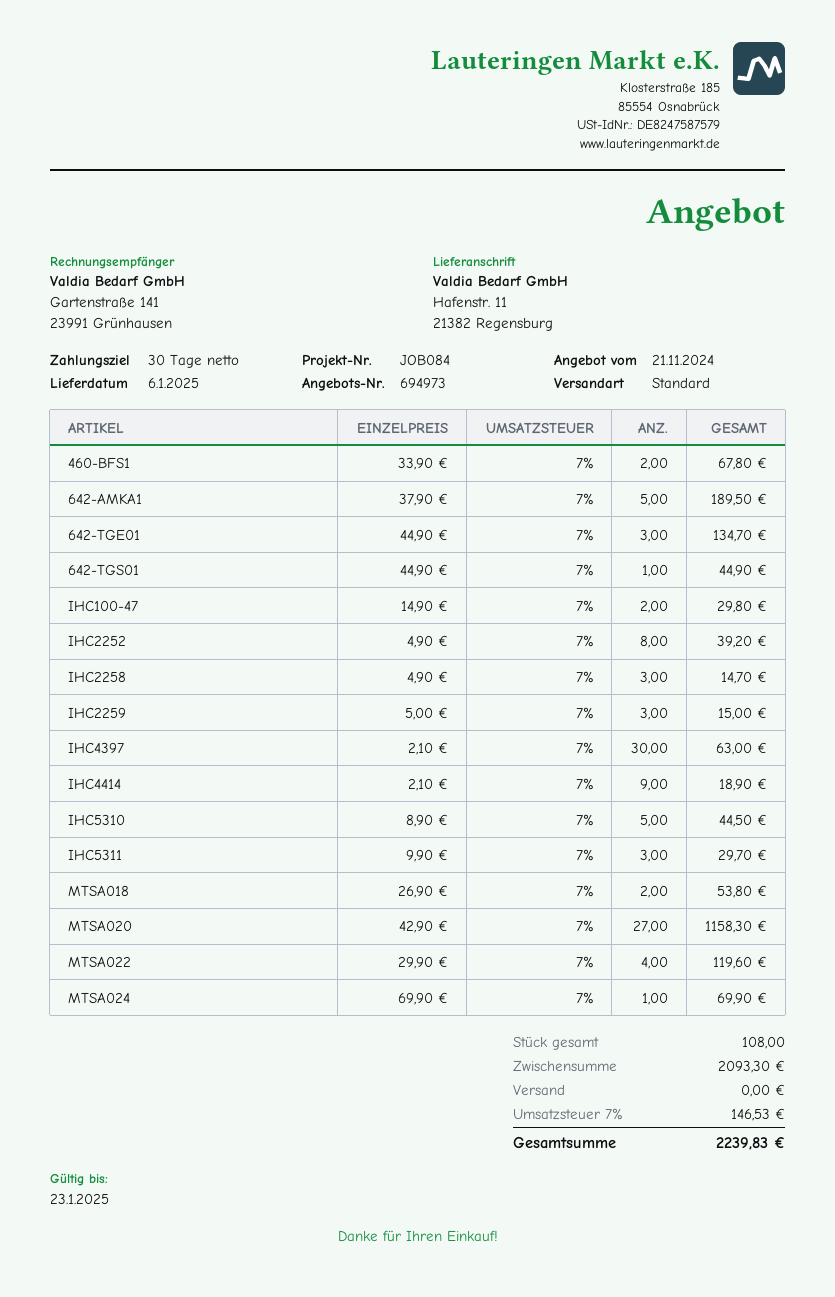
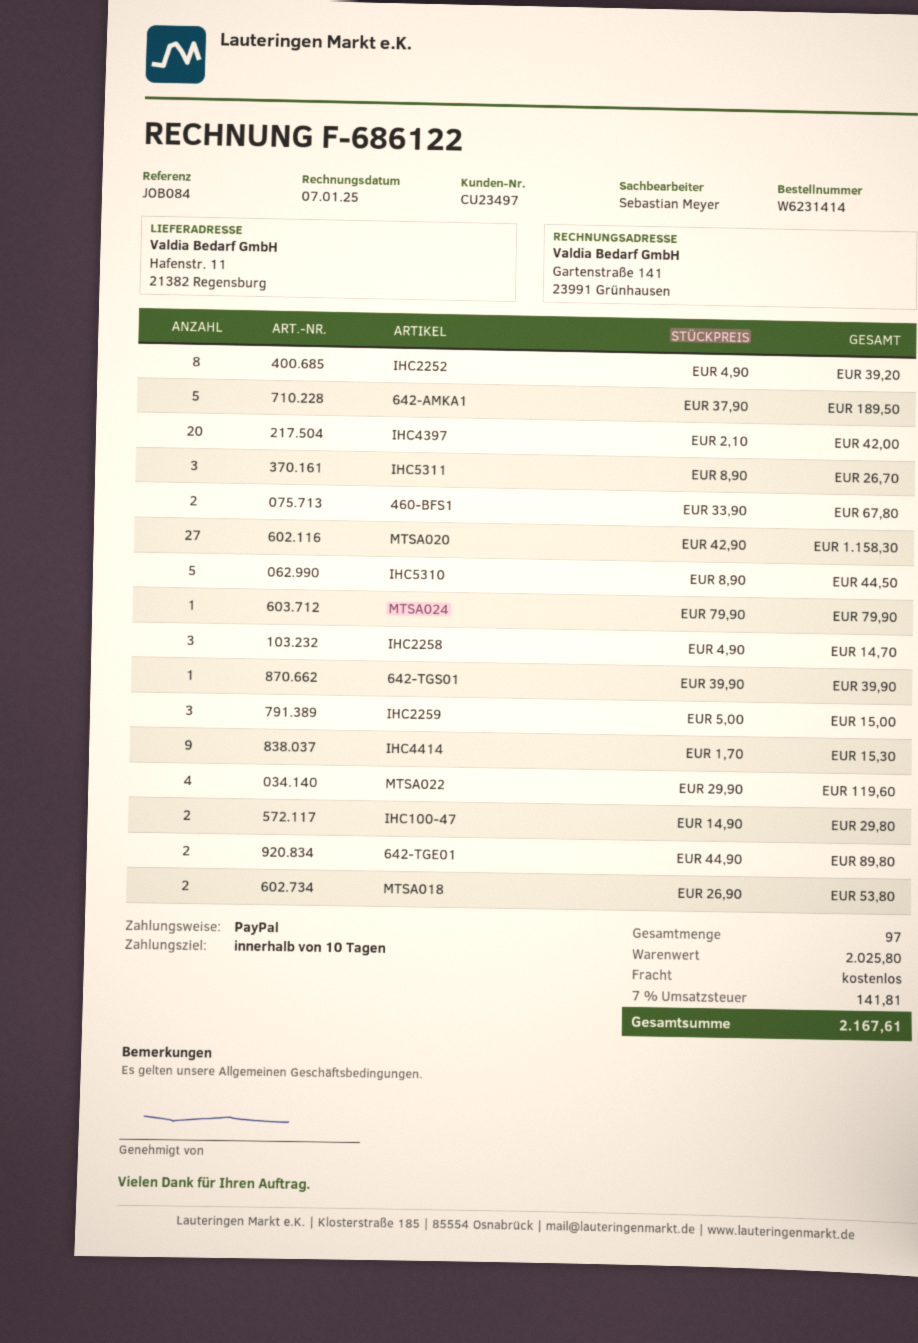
payment terms: 30 days -> 10 days
642-TGE01: 3 x 44.90 = 134.70 -> 2 x 44.90 = 89.80
642-TGS01: 1 x 44.90 = 44.90 -> 1 x 39.90 = 39.90
IHC4397: 30 x 2.10 = 63.00 -> 20 x 2.10 = 42.00
IHC4414: 9 x 2.10 = 18.90 -> 9 x 1.70 = 15.30
IHC5311: 3 x 9.90 = 29.70 -> 3 x 8.90 = 26.70
MTSA024: 1 x 69.90 = 69.90 -> 1 x 79.90 = 79.90
total quantity: 108 -> 97
subtotal: 2093.30 -> 2025.80
tax: 7% = 146.53 -> 7% = 141.81
total: 2239.83 -> 2167.61

